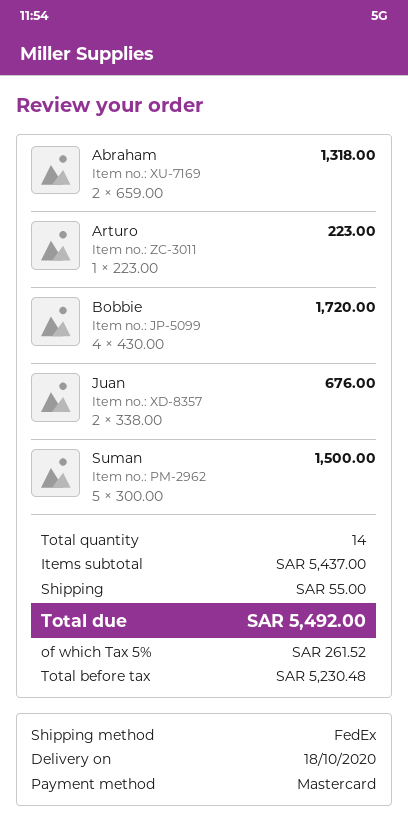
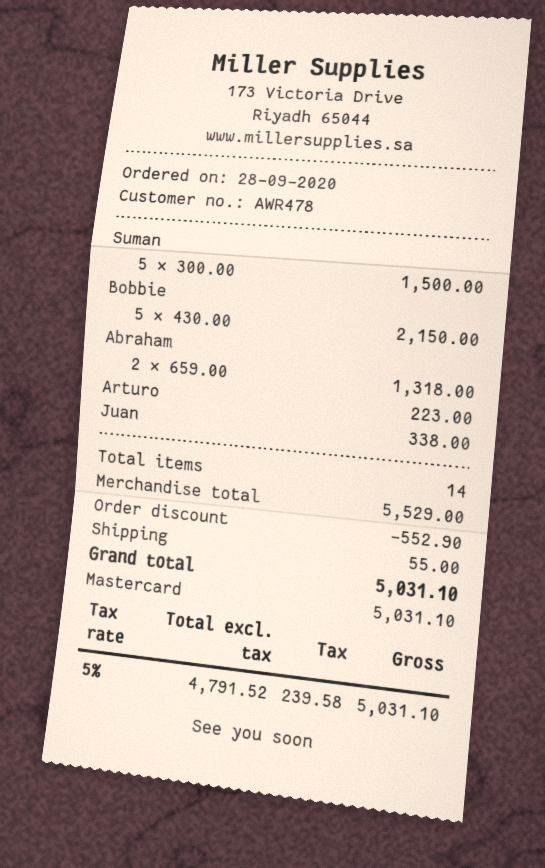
Bobbie: 4 x 430.00 = 1720.00 -> 5 x 430.00 = 2150.00
Juan: 2 x 338.00 = 676.00 -> 1 x 338.00 = 338.00
subtotal: 5437.00 -> 5529.00
discount: none -> 552.90
net: 5230.48 -> 4791.52
tax: 5% = 261.52 -> 5% = 239.58
total: 5492.00 -> 5031.10

